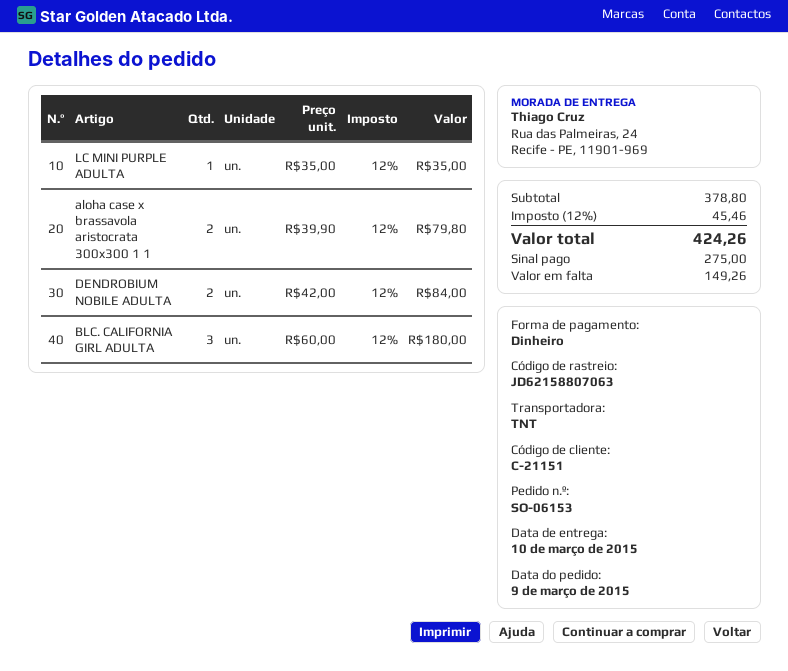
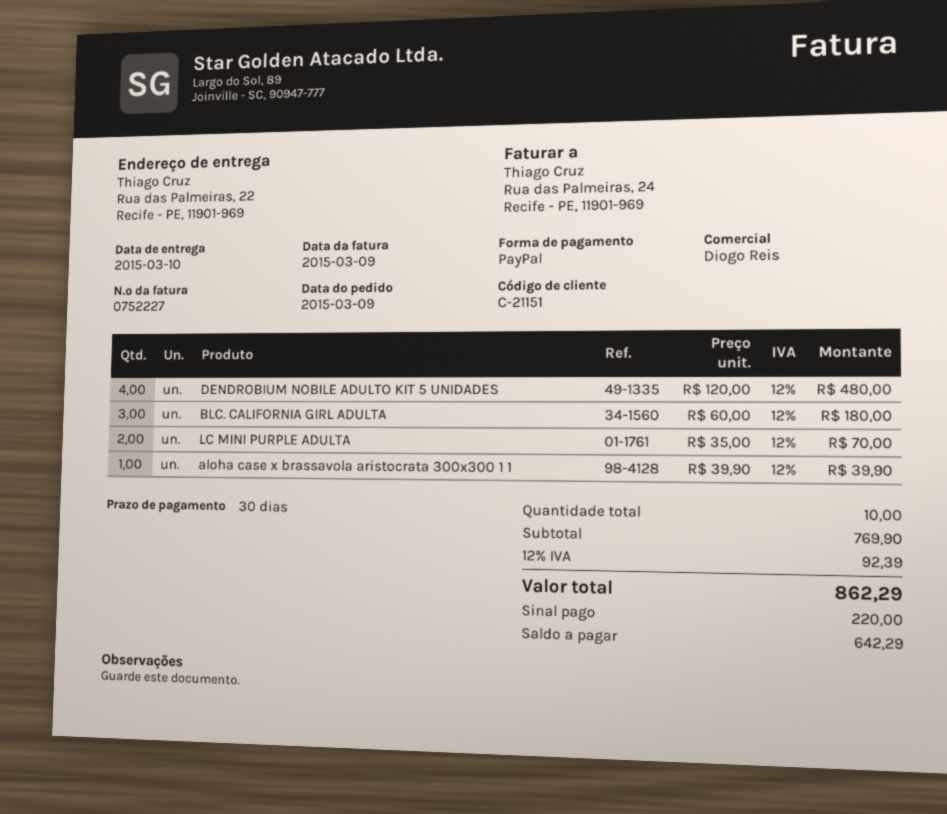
payment method: cash -> PayPal
ship to: Rua das Palmeiras, 24, Recife - PE, 11901-969 -> Rua das Palmeiras, 22, Recife - PE, 11901-969
LC MINI PURPLE ADULTA: 1 x 35.00 = 35.00 -> 2 x 35.00 = 70.00
aloha case x brassavola aristocrata 300x300 1 1: 2 x 39.90 = 79.80 -> 1 x 39.90 = 39.90
DENDROBIUM NOBILE ADULTA: 2 x 42.00 = 84.00 -> none
DENDROBIUM NOBILE ADULTO KIT 5 UNIDADES: none -> 4 x 120.00 = 480.00
subtotal: 378.80 -> 769.90
tax: 12% = 45.46 -> 12% = 92.39
total: 424.26 -> 862.29
deposit: 275.00 -> 220.00
balance: 149.26 -> 642.29

